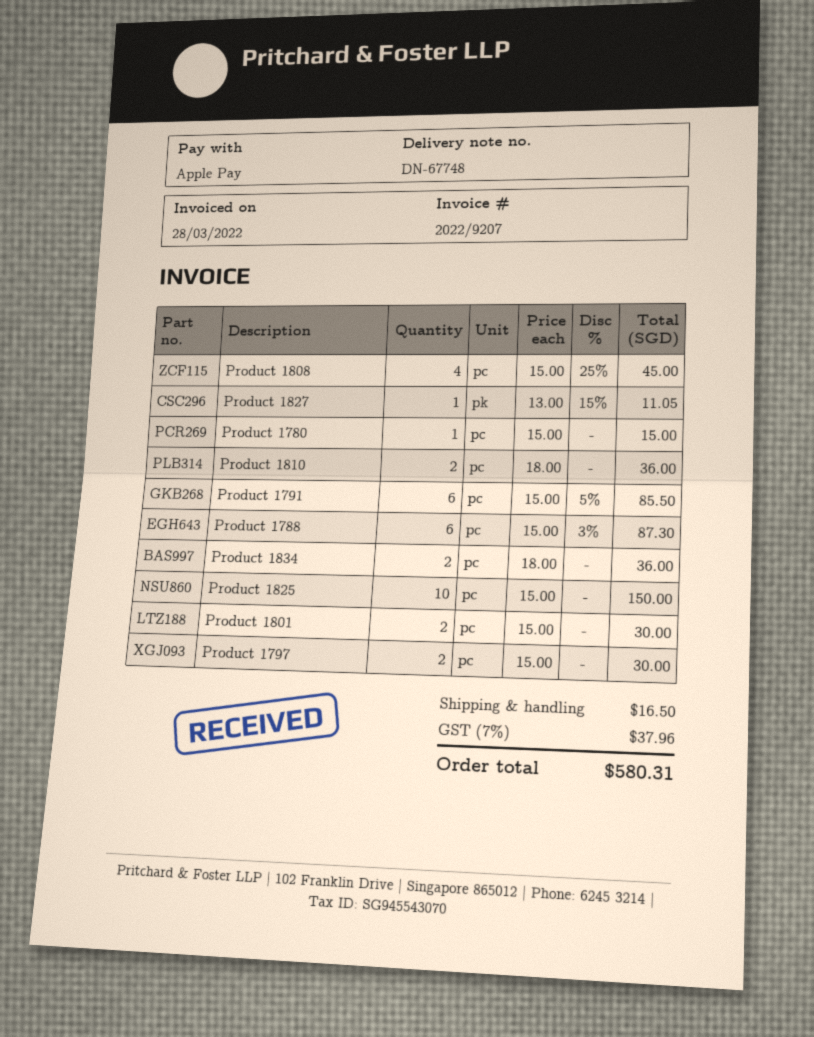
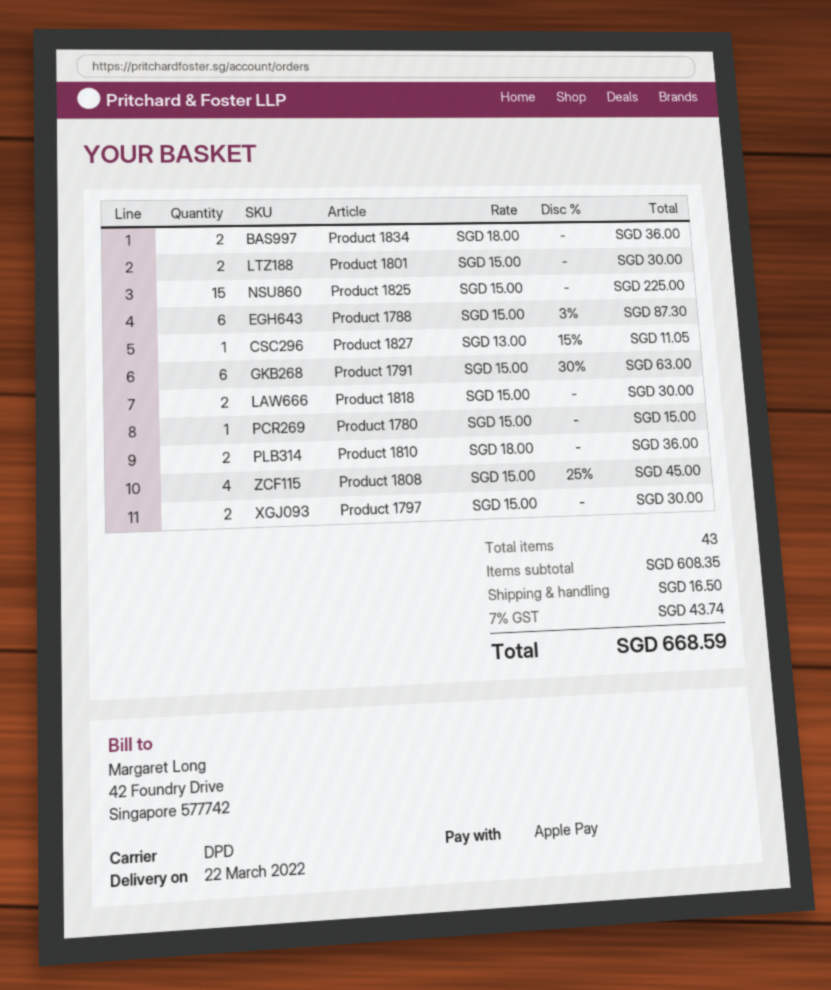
Product 1791: 6 x 15.00 - 5% = 85.50 -> 6 x 15.00 - 30% = 63.00
Product 1825: 10 x 15.00 = 150.00 -> 15 x 15.00 = 225.00
Product 1818: none -> 2 x 15.00 = 30.00
tax: 7% = 37.96 -> 7% = 43.74
total: 580.31 -> 668.59

